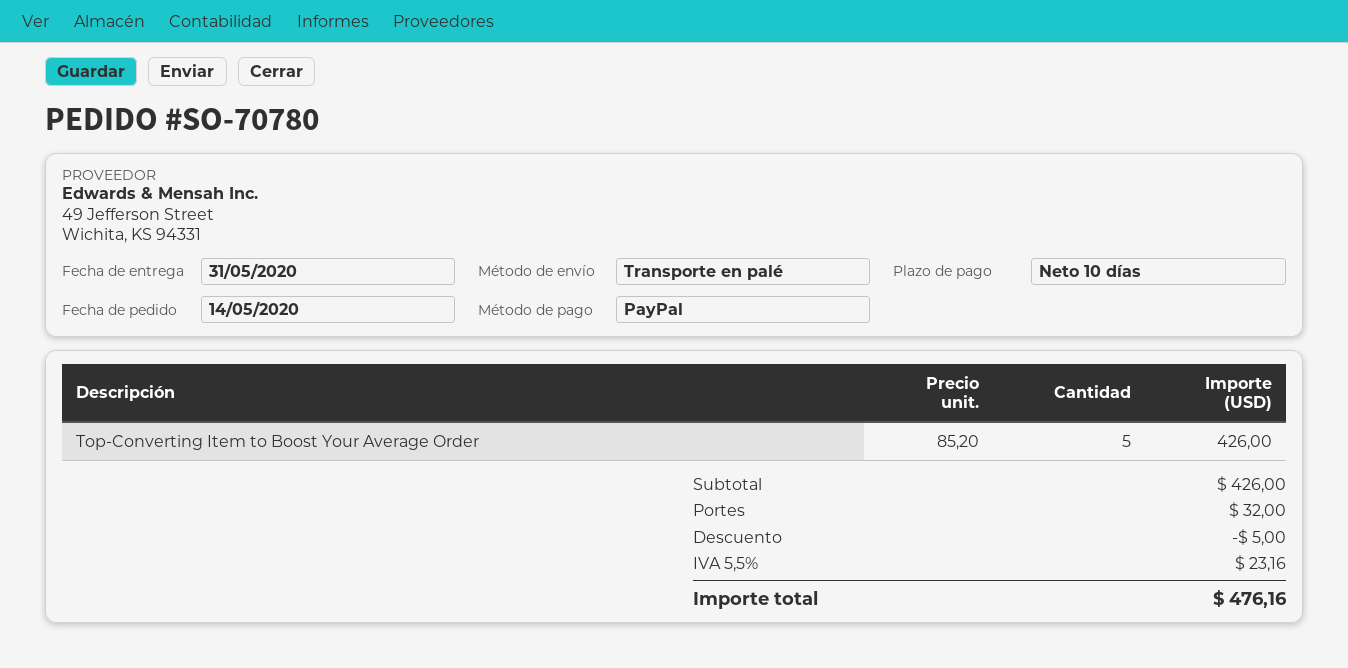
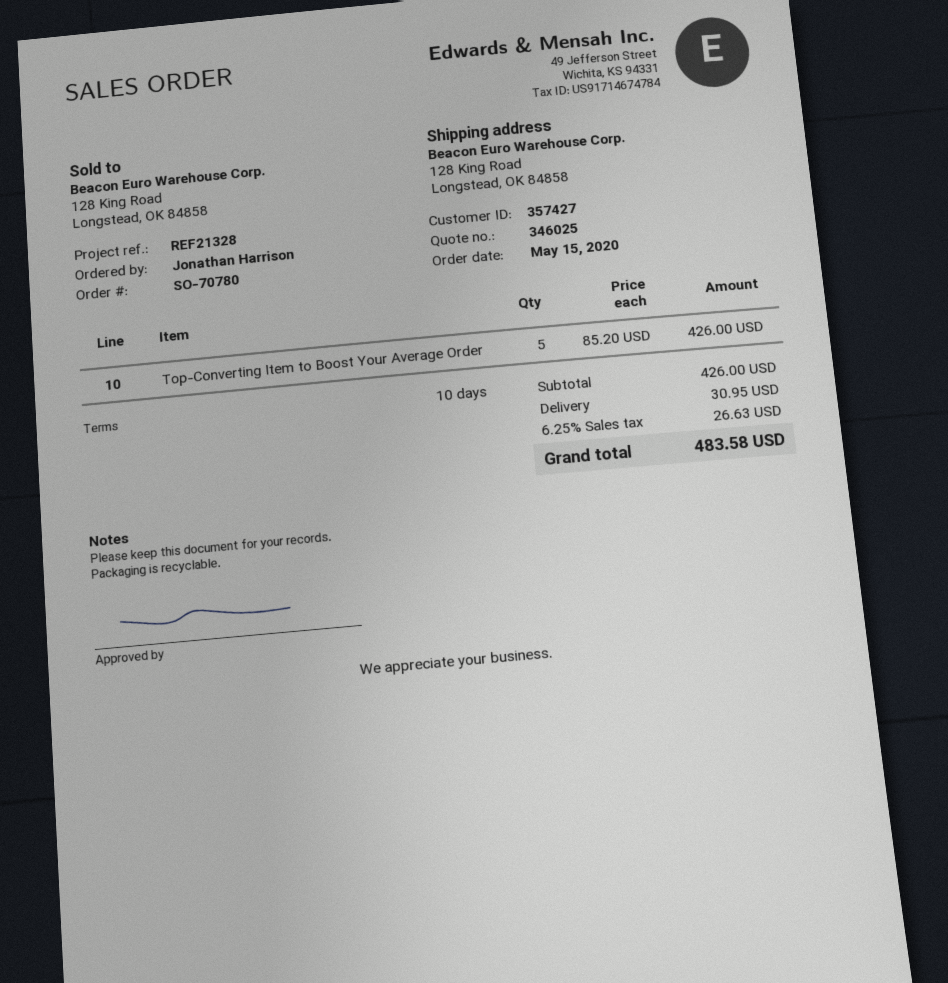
order date: 2020-05-14 -> 2020-05-15
discount: 5.00 -> none
shipping: 32.00 -> 30.95
tax: 5.5% = 23.16 -> 6.25% = 26.63
total: 476.16 -> 483.58

